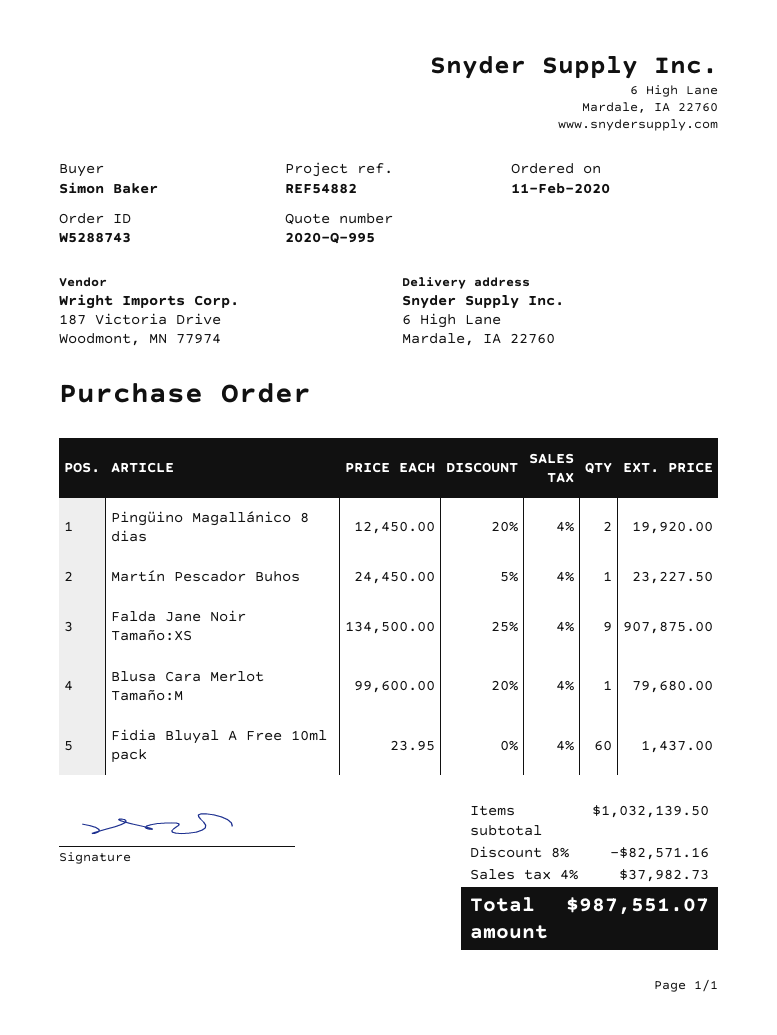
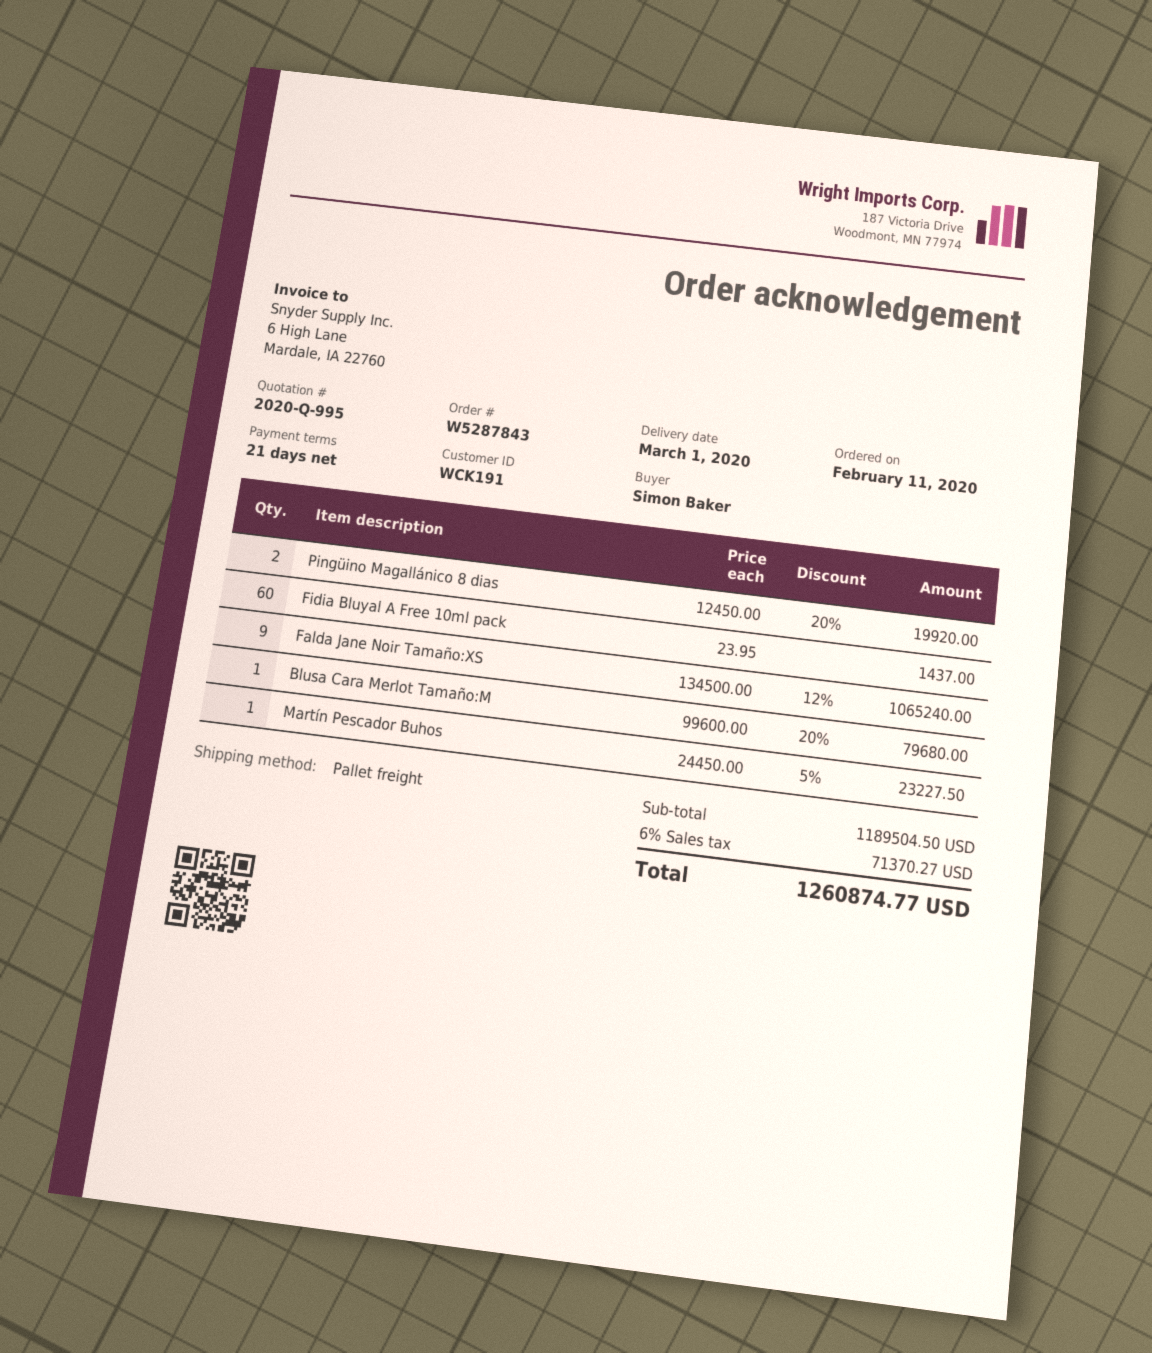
order number: W5288743 -> W5287843
Falda Jane Noir Tamaño:XS: 9 x 134500.00 - 25% = 907875.00 -> 9 x 134500.00 - 12% = 1065240.00
subtotal: 1032139.50 -> 1189504.50
discount: 8% = 82571.16 -> none
tax: 4% = 37982.73 -> 6% = 71370.27
total: 987551.07 -> 1260874.77

